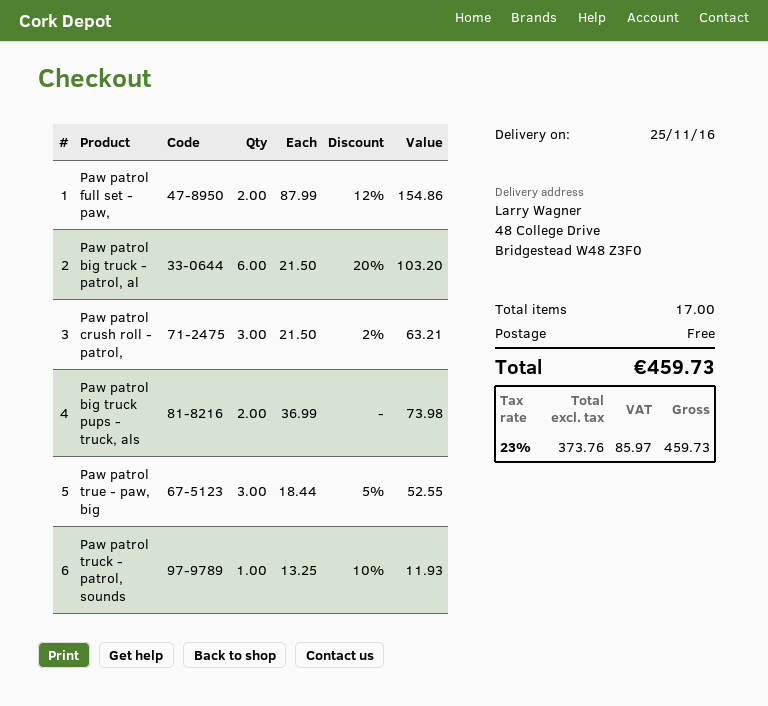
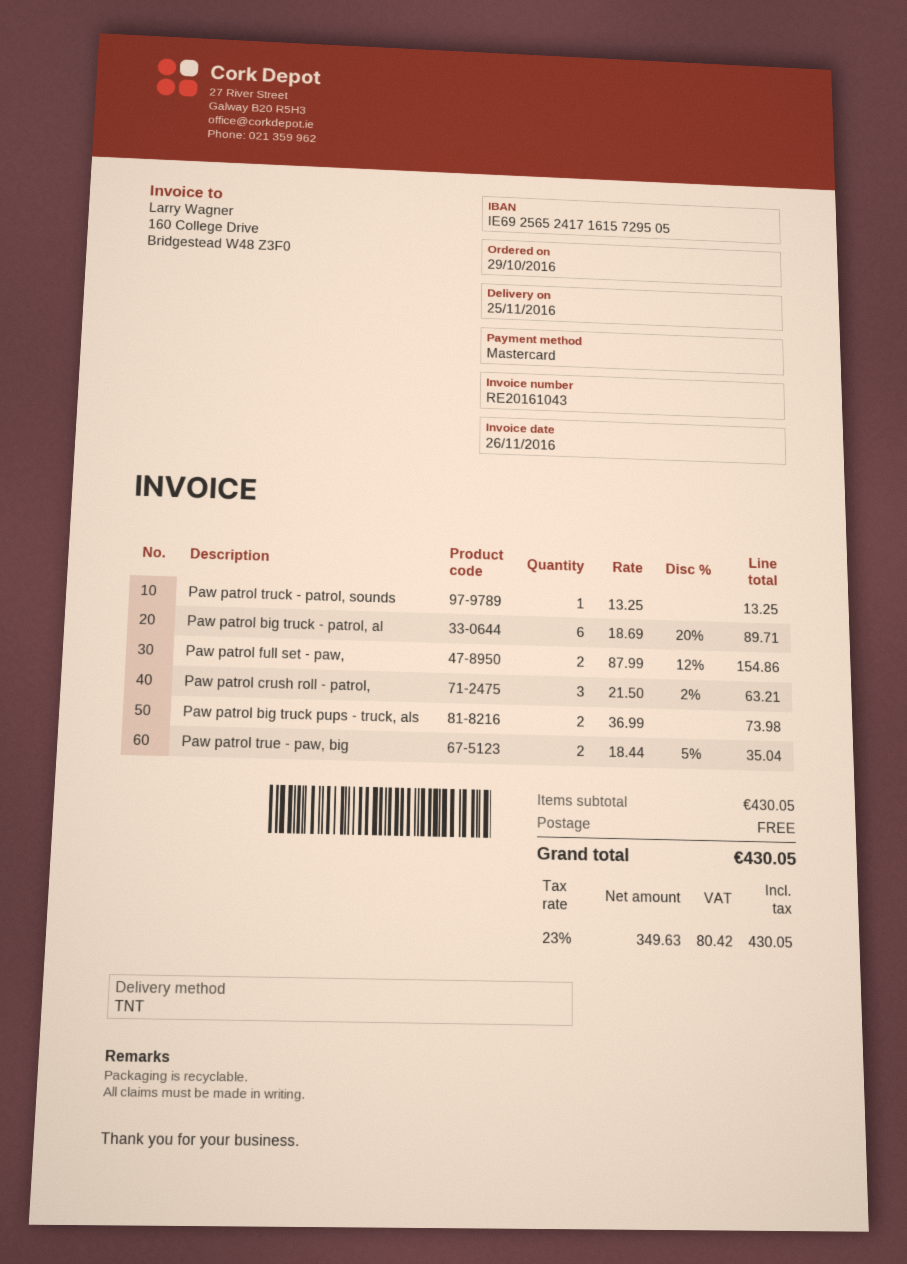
Paw patrol big truck - patrol, al: 6 x 21.50 - 20% = 103.20 -> 6 x 18.69 - 20% = 89.71
Paw patrol true - paw, big: 3 x 18.44 - 5% = 52.55 -> 2 x 18.44 - 5% = 35.04
Paw patrol truck - patrol, sounds: 1 x 13.25 - 10% = 11.93 -> 1 x 13.25 = 13.25
net: 373.76 -> 349.63
tax: 23% = 85.97 -> 23% = 80.42
total: 459.73 -> 430.05

